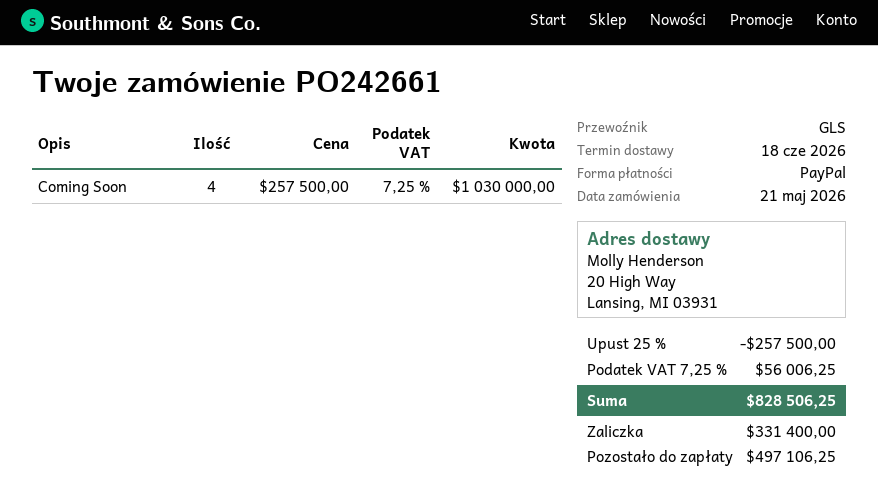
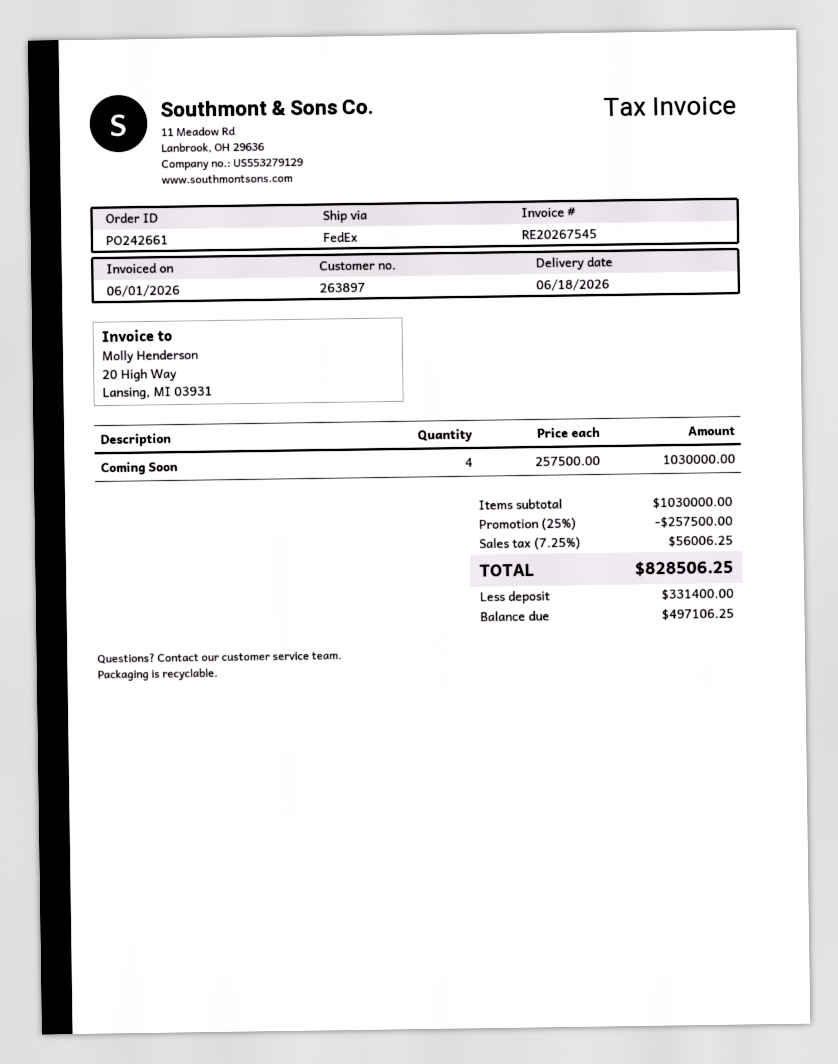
shipping method: GLS -> FedEx

